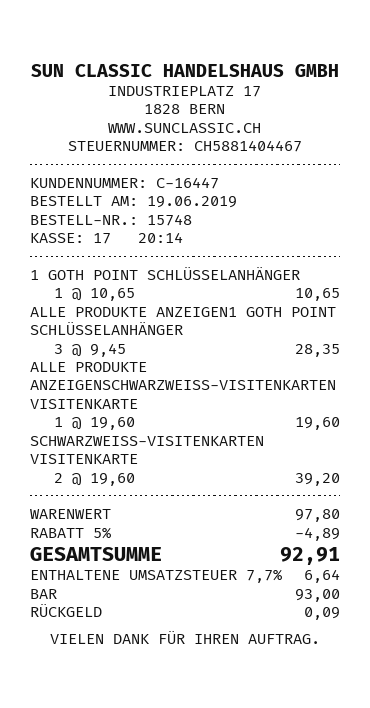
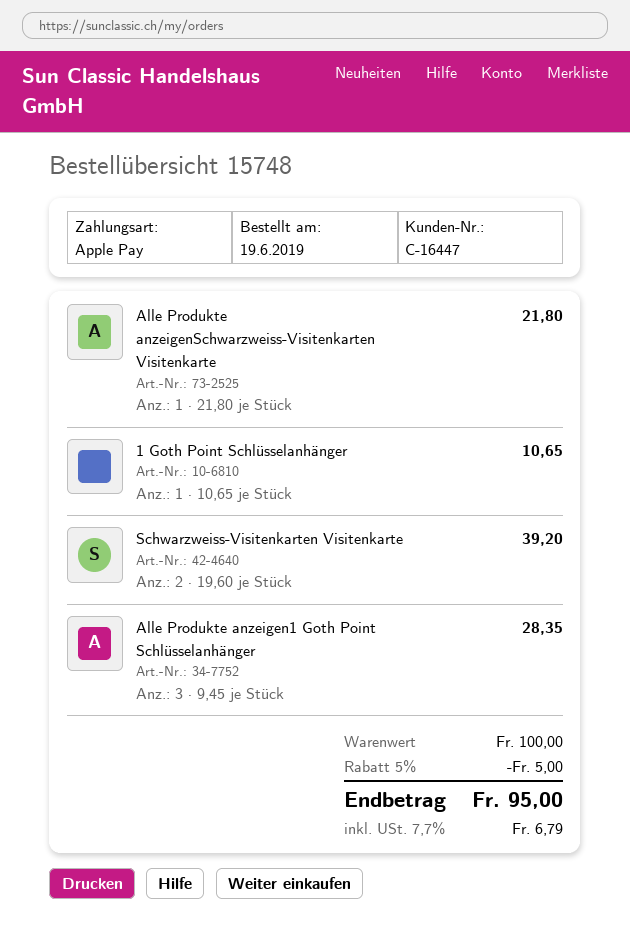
payment method: cash -> Apple Pay
ALLE PRODUKTE ANZEIGENSCHWARZWEISS-VISITENKARTEN VISITENKARTE: 1 x 19.60 = 19.60 -> 1 x 21.80 = 21.80
subtotal: 97.80 -> 100.00
discount: 5% = 4.89 -> 5% = 5.00
tax: 7.7% = 6.64 -> 7.7% = 6.79
total: 92.91 -> 95.00

